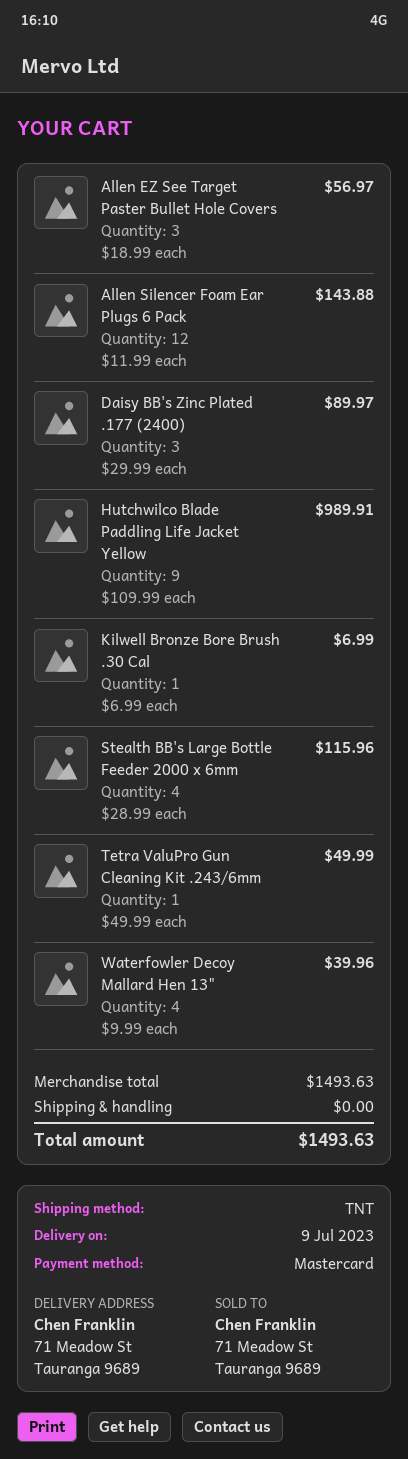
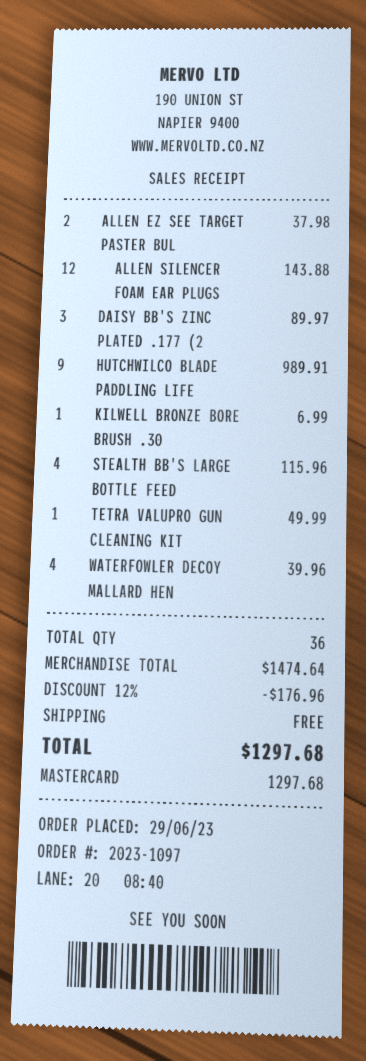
Allen EZ See Target Paster Bullet Hole Covers: 3 for 56.97 -> 2 for 37.98
subtotal: 1493.63 -> 1474.64
discount: none -> 12% = 176.96
total: 1493.63 -> 1297.68

